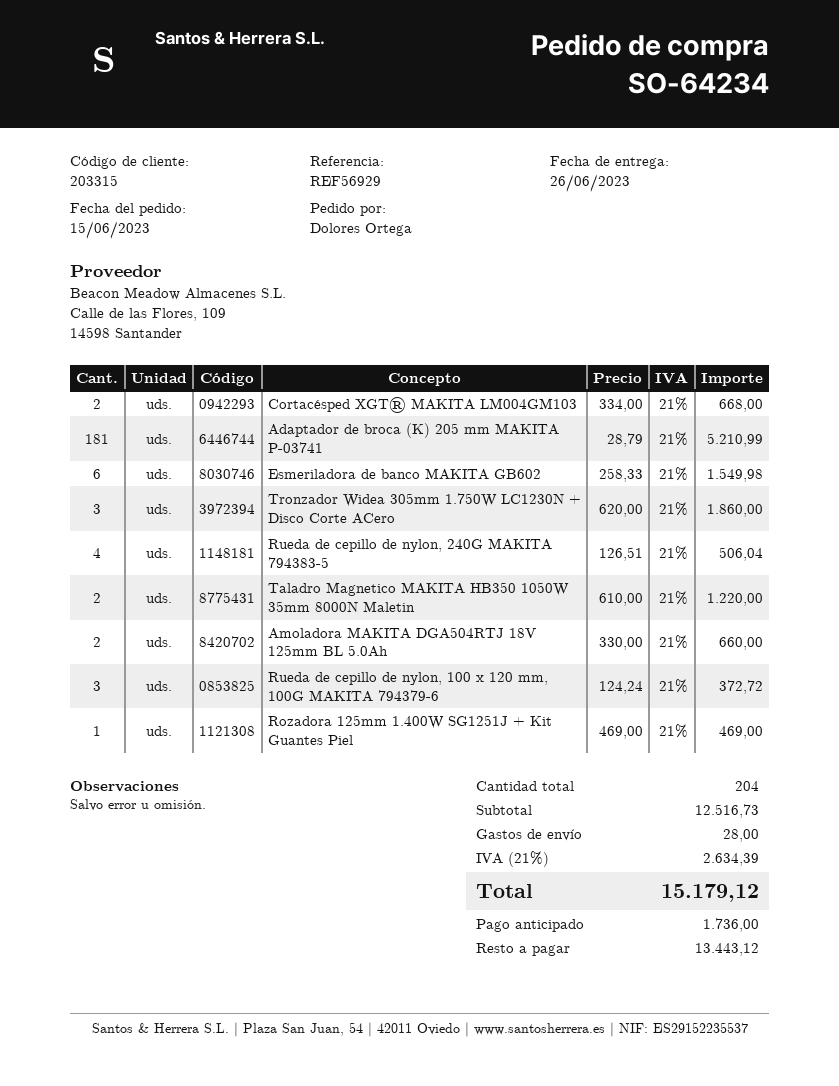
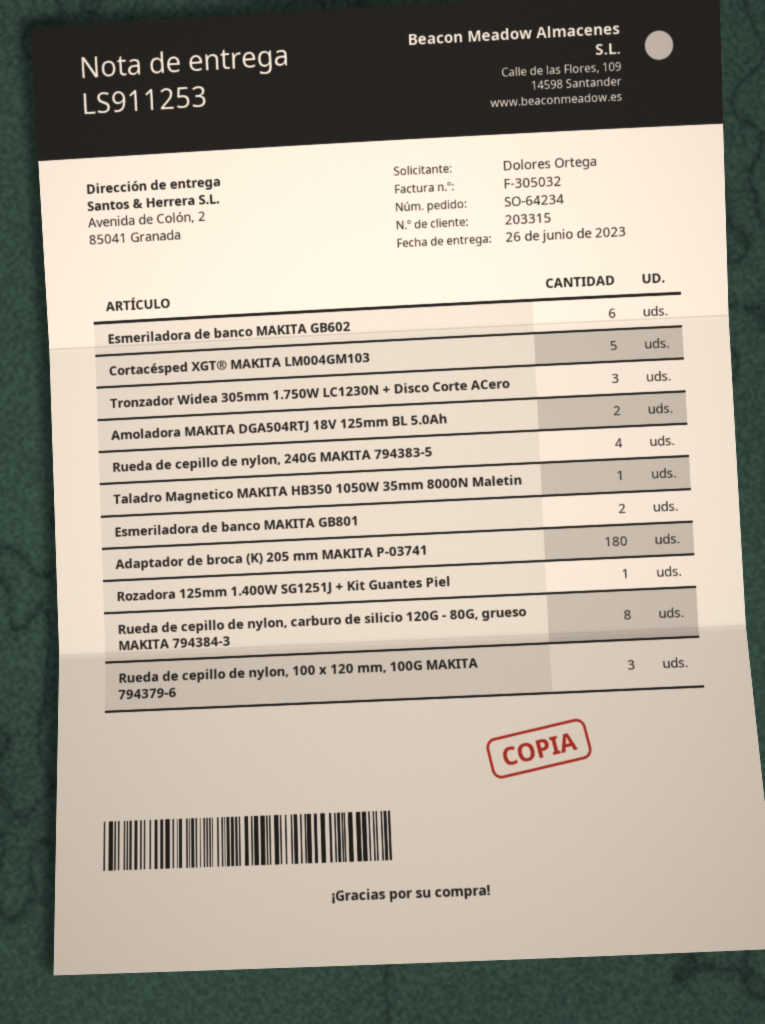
Cortacésped XGT® MAKITA LM004GM103: 2 -> 5
Adaptador de broca (K) 205 mm MAKITA P-03741: 181 -> 180
Taladro Magnetico MAKITA HB350 1050W 35mm 8000N Maletin: 2 -> 1
Esmeriladora de banco MAKITA GB801: none -> 2
Rueda de cepillo de nylon, carburo de silicio 120G - 80G, grueso MAKITA 794384-3: none -> 8

